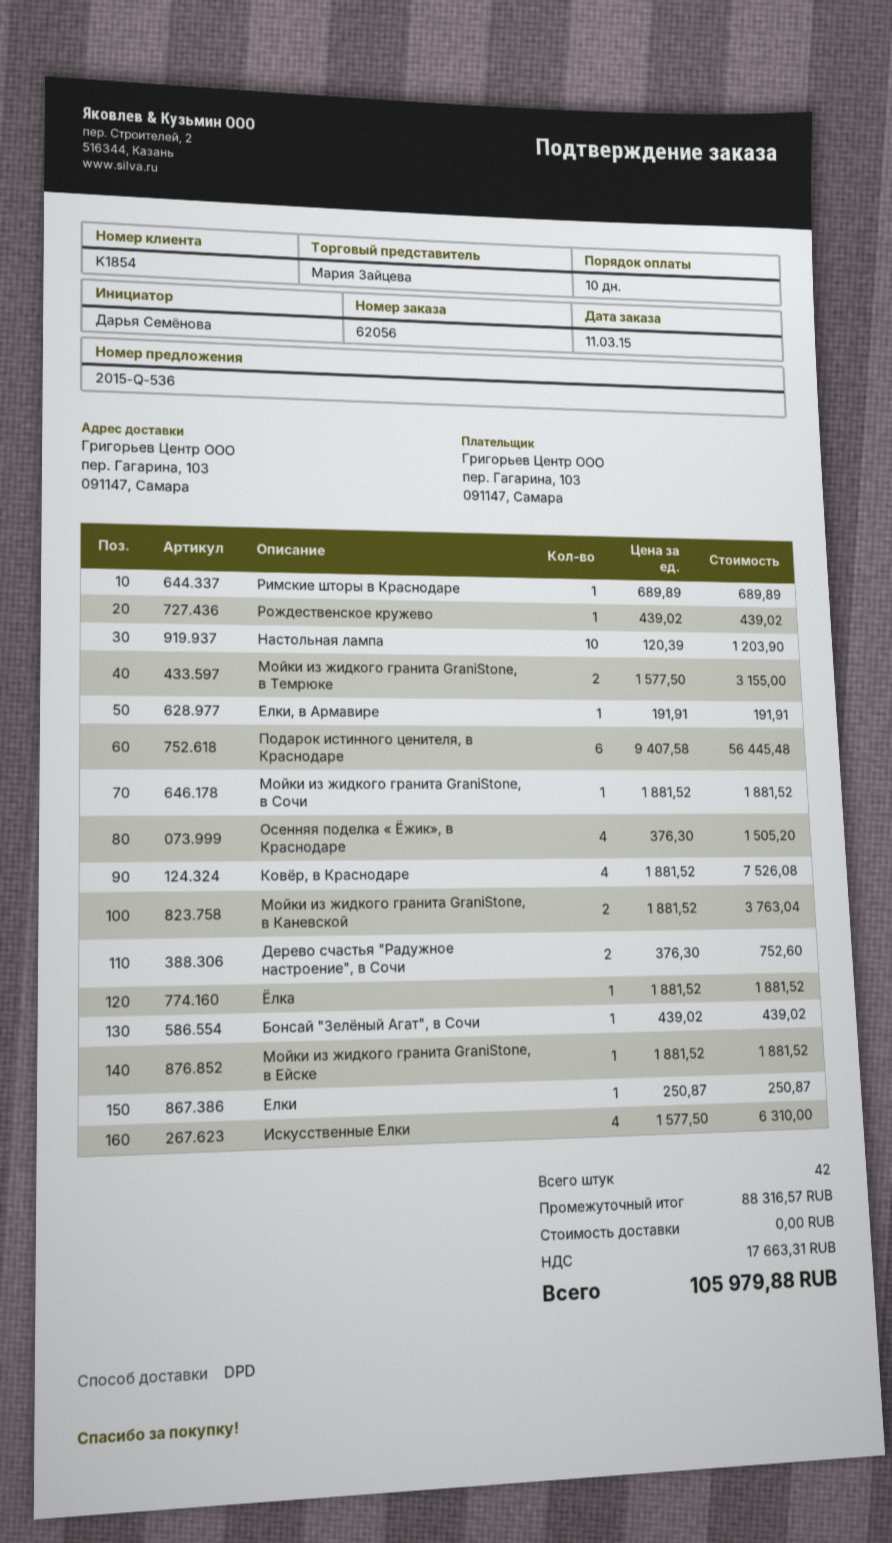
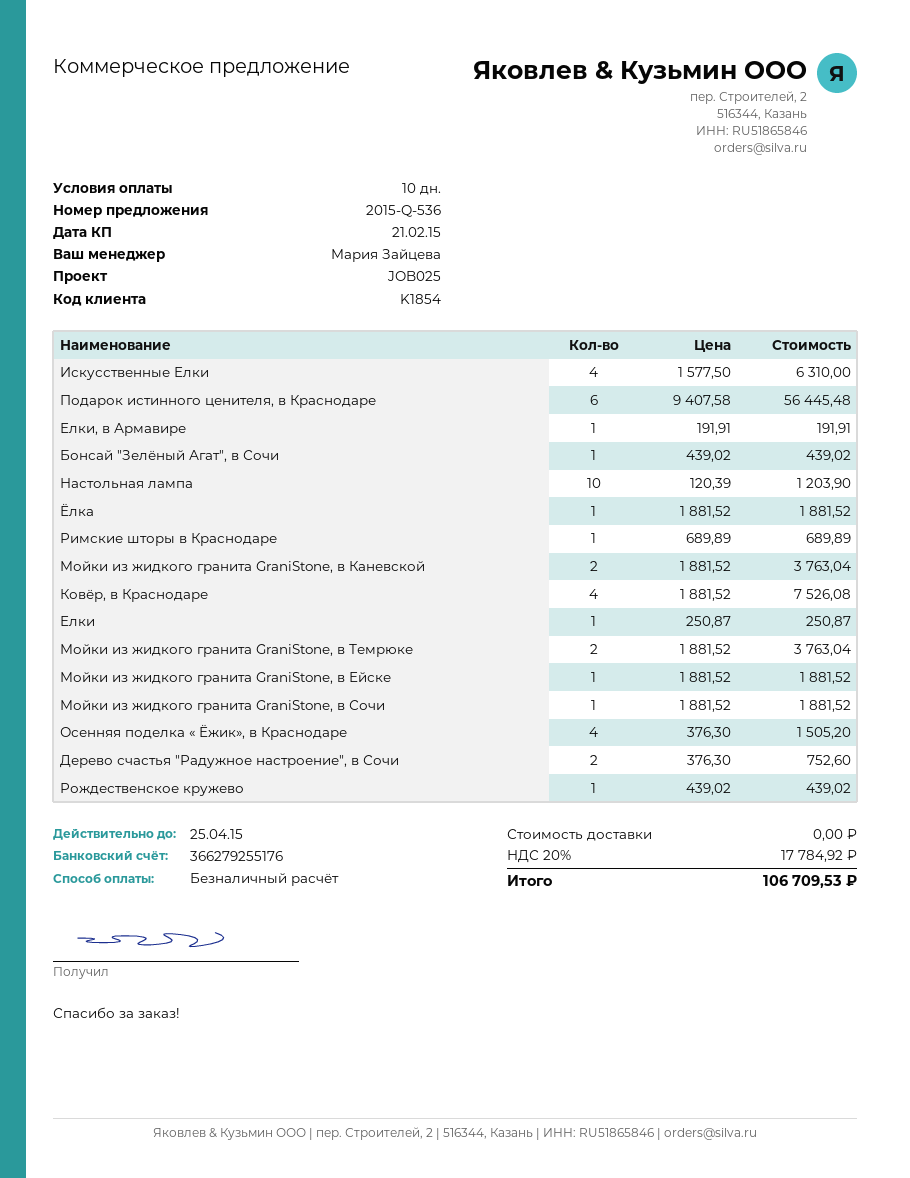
Мойки из жидкого гранита GraniStone, в Темрюке: 2 x 1577.50 = 3155.00 -> 2 x 1881.52 = 3763.04
tax: 17663.31 -> 17784.92
total: 105979.88 -> 106709.53

